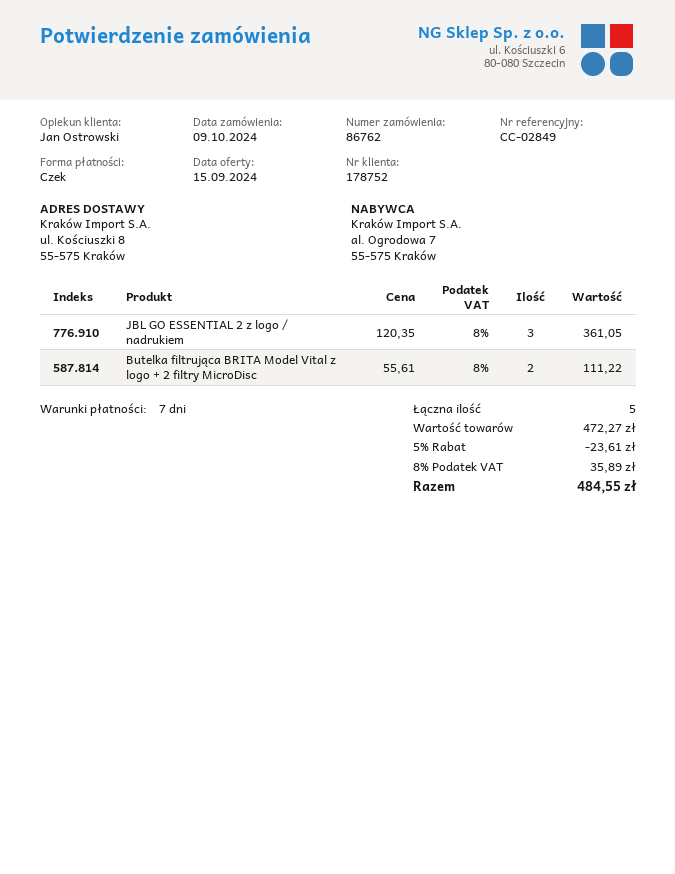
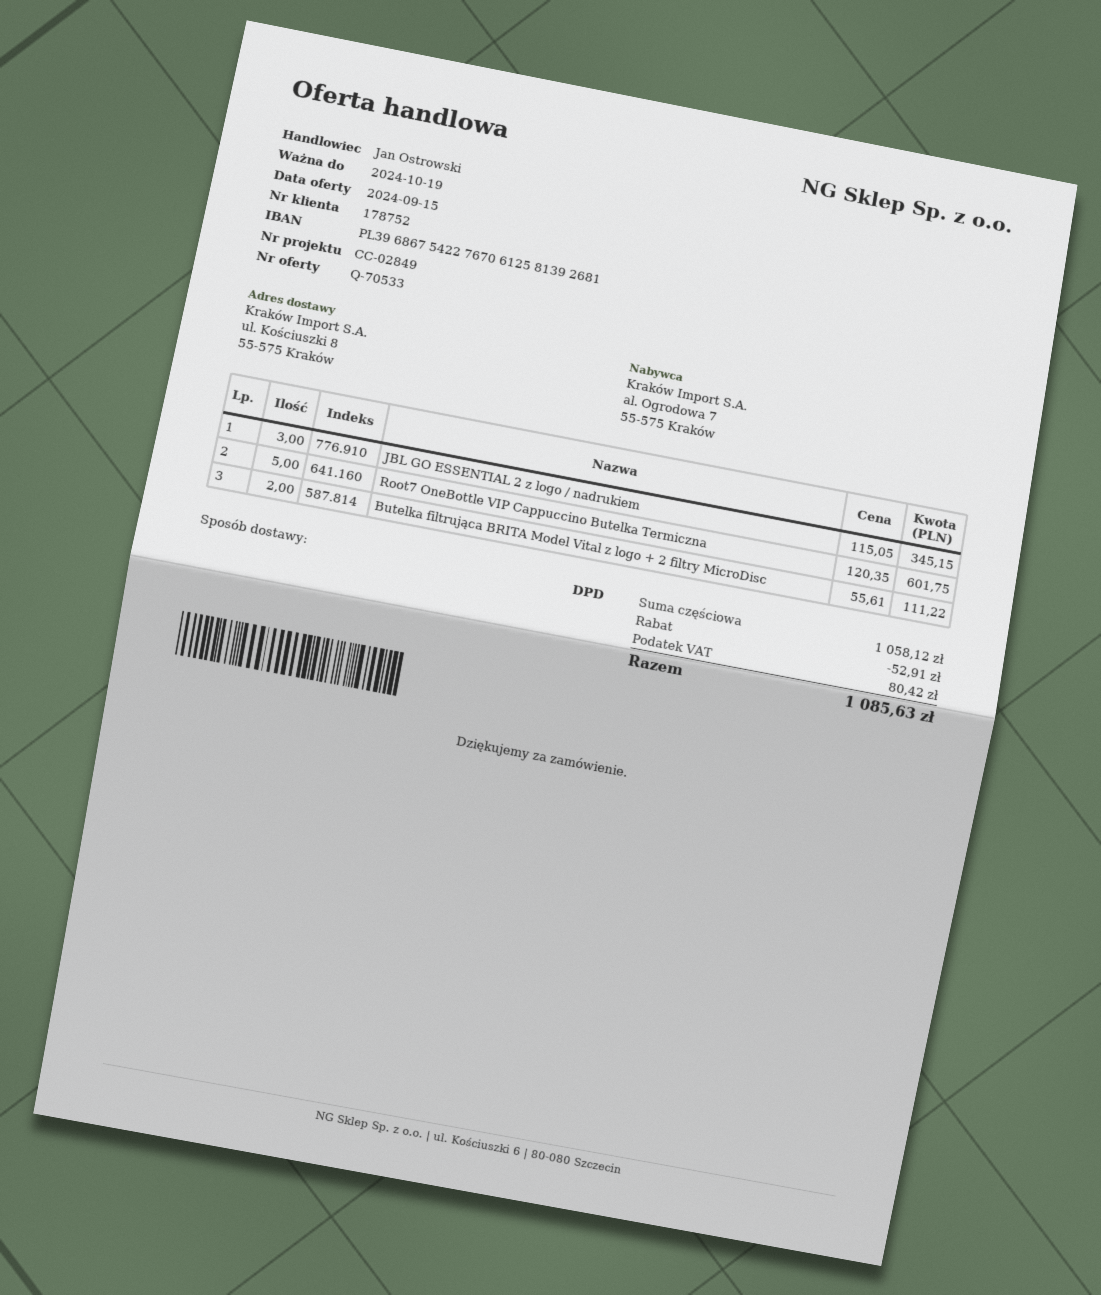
JBL GO ESSENTIAL 2 z logo / nadrukiem: 3 x 120.35 = 361.05 -> 3 x 115.05 = 345.15
Root7 OneBottle VIP Cappuccino Butelka Termiczna: none -> 5 x 120.35 = 601.75
subtotal: 472.27 -> 1058.12
discount: 23.61 -> 52.91
tax: 35.89 -> 80.42
total: 484.55 -> 1085.63

